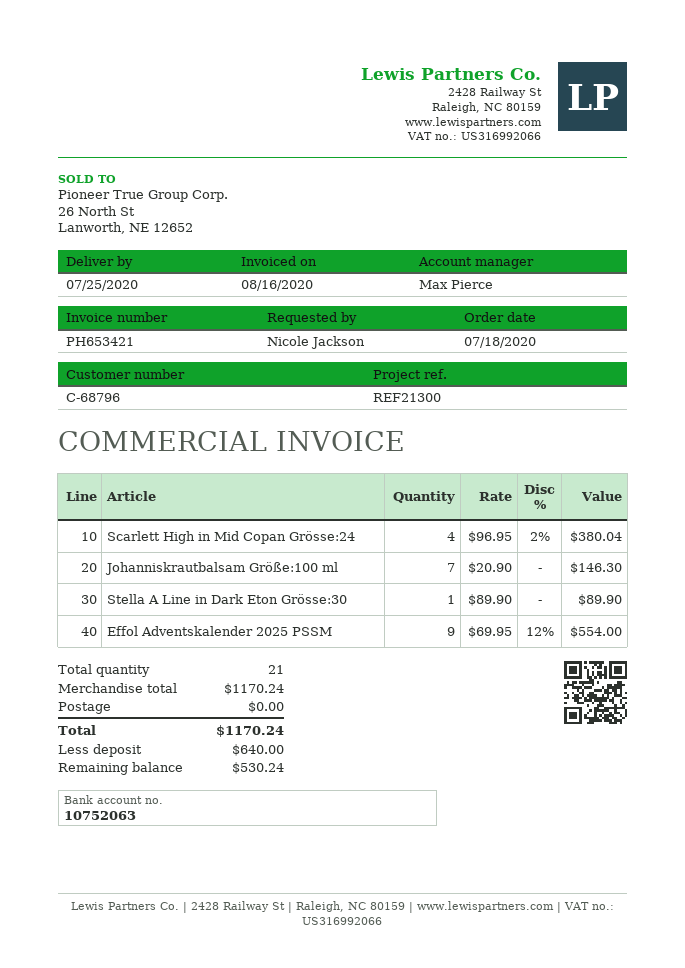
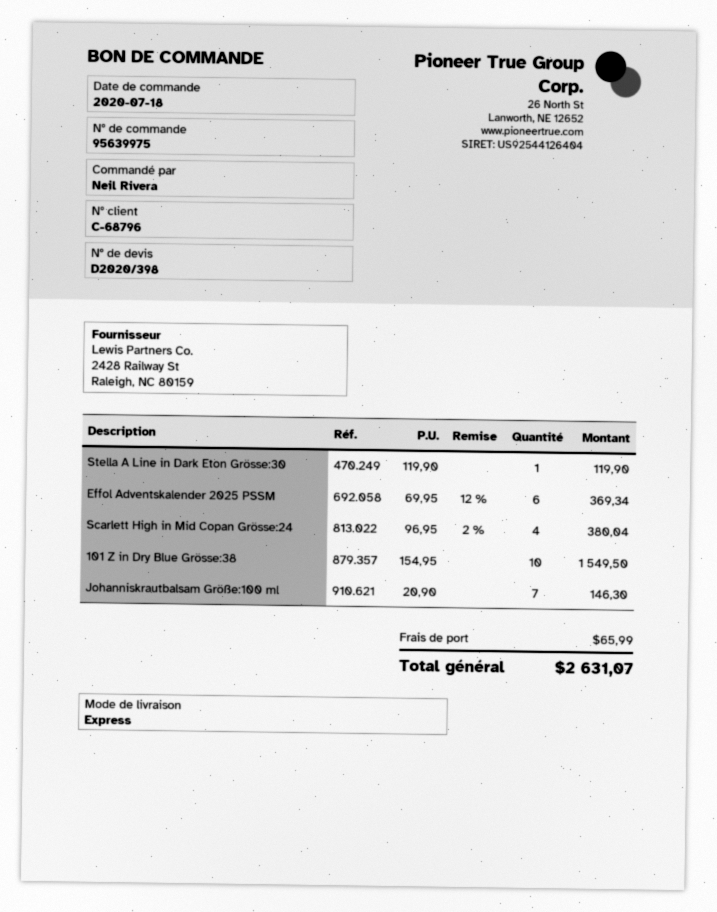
ordered by: Nicole Jackson -> Neil Rivera
Stella A Line in Dark Eton Grösse:30: 1 x 89.90 = 89.90 -> 1 x 119.90 = 119.90
Effol Adventskalender 2025 PSSM: 9 x 69.95 - 12% = 554.00 -> 6 x 69.95 - 12% = 369.34
101 Z in Dry Blue Grösse:38: none -> 10 x 154.95 = 1549.50
shipping: 0.00 -> 65.99
total: 1170.24 -> 2631.07

